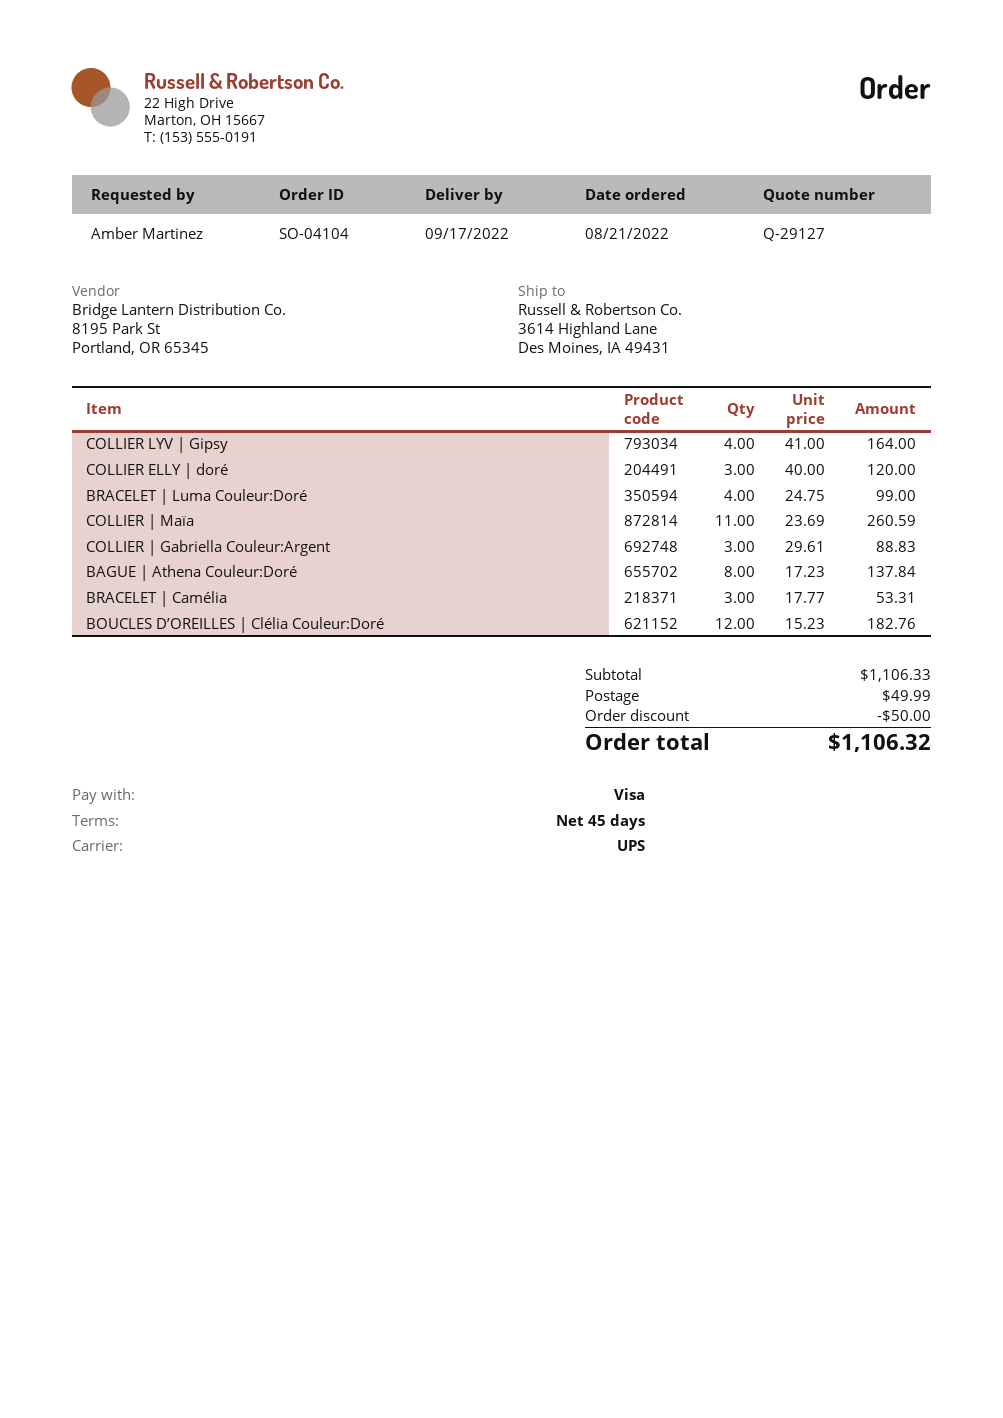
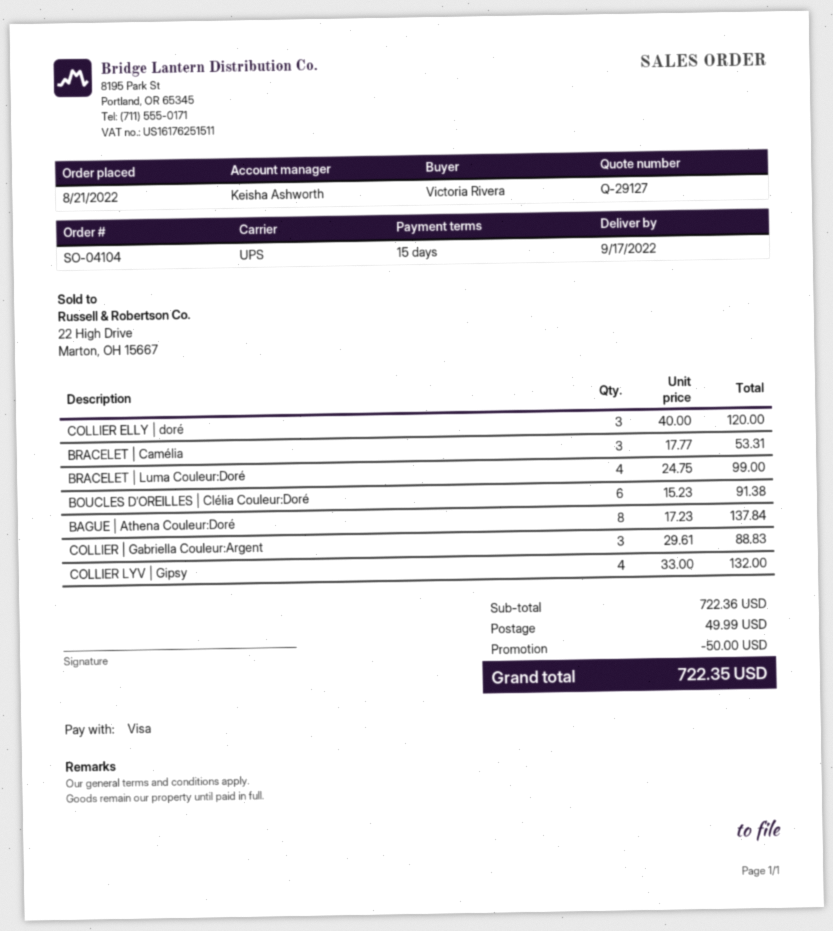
payment terms: 45 days -> 15 days
ordered by: Amber Martinez -> Victoria Rivera
COLLIER LYV | Gipsy: 4 x 41.00 = 164.00 -> 4 x 33.00 = 132.00
COLLIER | Maïa: 11 x 23.69 = 260.59 -> none
BOUCLES D’OREILLES | Clélia Couleur:Doré: 12 x 15.23 = 182.76 -> 6 x 15.23 = 91.38
subtotal: 1106.33 -> 722.36
total: 1106.32 -> 722.35

